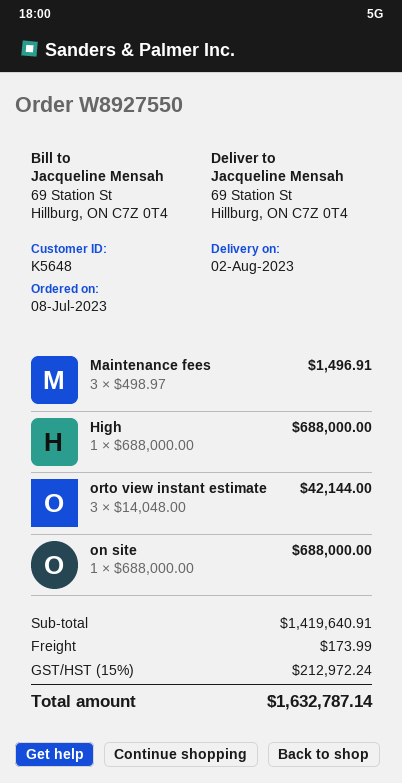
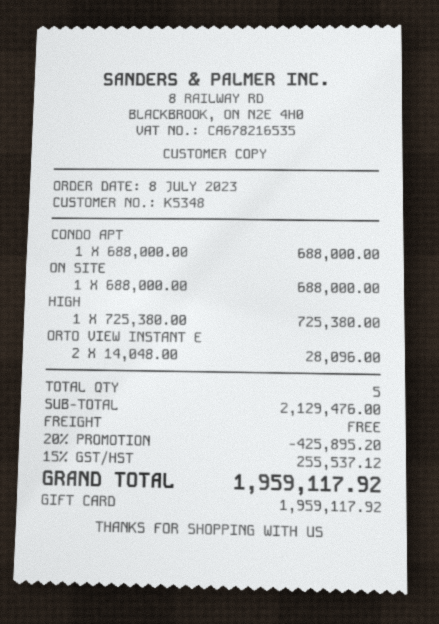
customer number: K5648 -> K5348
Maintenance fees: 3 x 498.97 = 1496.91 -> none
High: 1 x 688000.00 = 688000.00 -> 1 x 725380.00 = 725380.00
orto view instant estimate: 3 x 14048.00 = 42144.00 -> 2 x 14048.00 = 28096.00
CONDO APT: none -> 1 x 688000.00 = 688000.00
subtotal: 1419640.91 -> 2129476.00
discount: none -> 20% = 425895.20
shipping: 173.99 -> 0.00
tax: 15% = 212972.24 -> 15% = 255537.12
total: 1632787.14 -> 1959117.92

